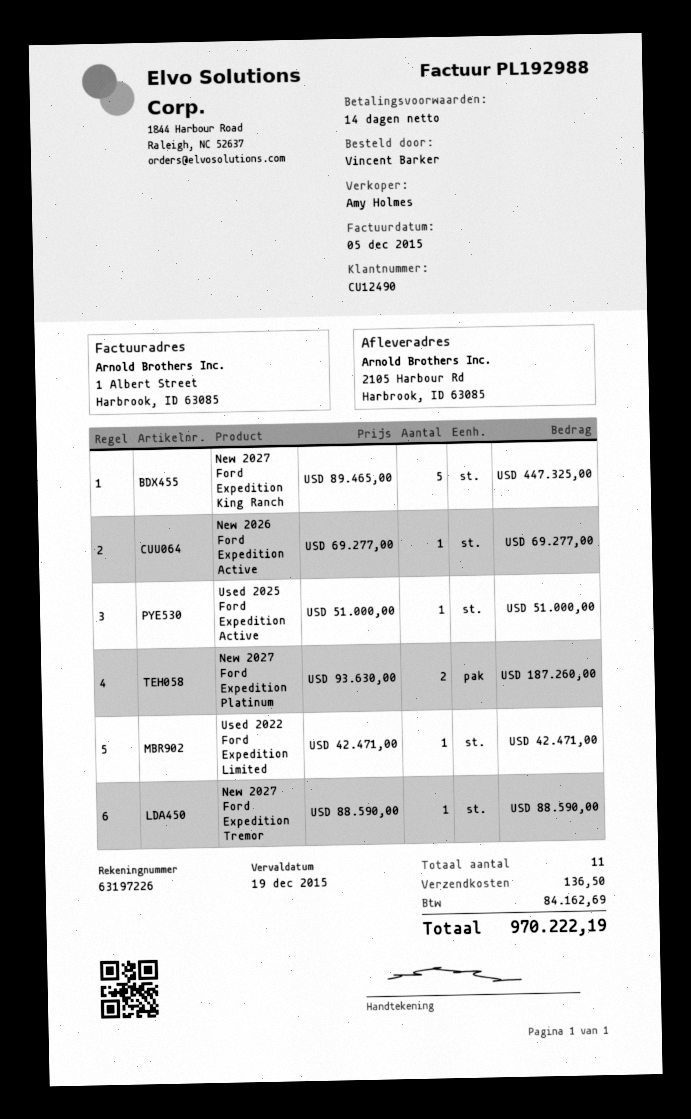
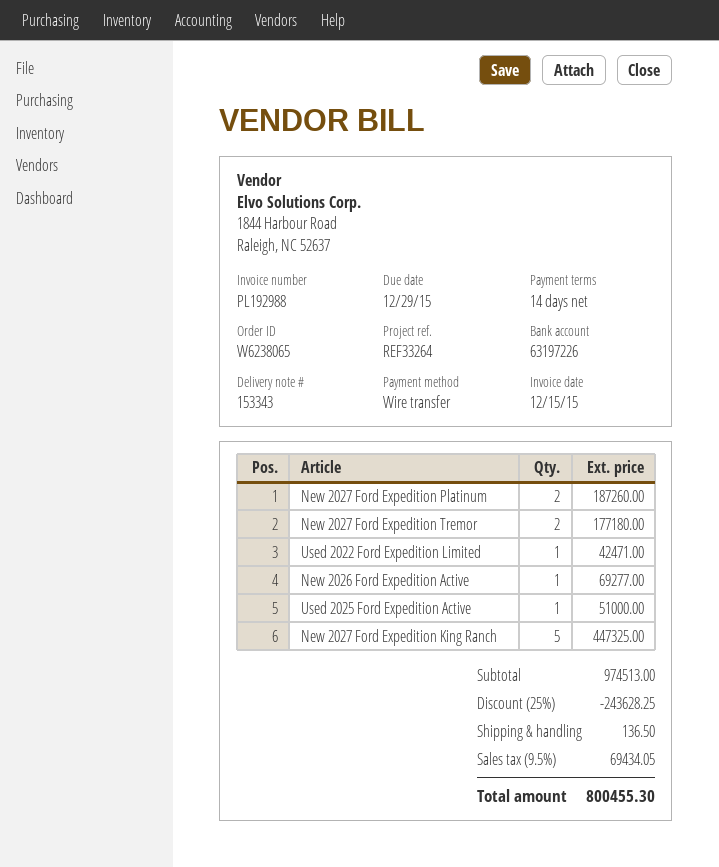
invoice date: 2015-12-05 -> 2015-12-15
due date: 2015-12-19 -> 2015-12-29
New 2027 Ford Expedition Tremor: 1 for 88590.00 -> 2 for 177180.00
discount: none -> 25% = 243628.25
tax: 84162.69 -> 69434.05
total: 970222.19 -> 800455.30

